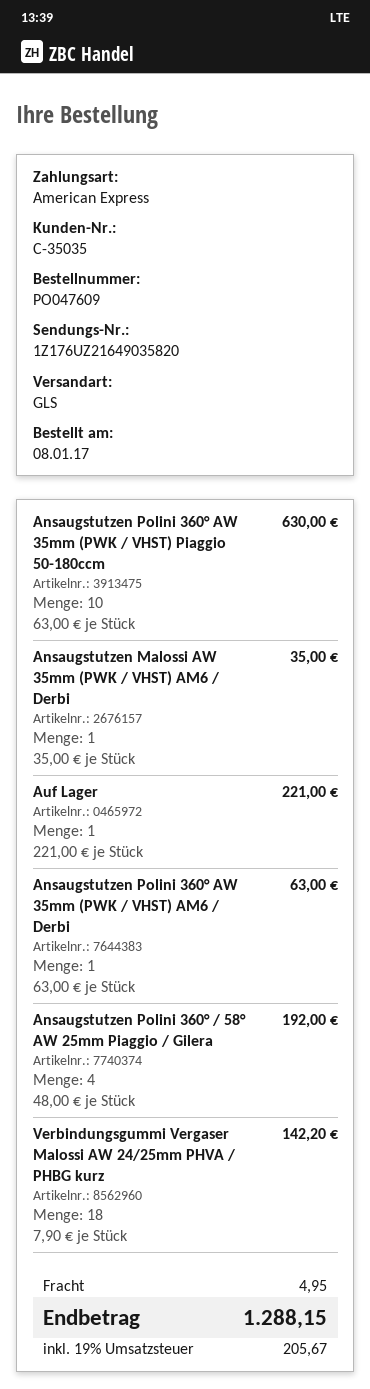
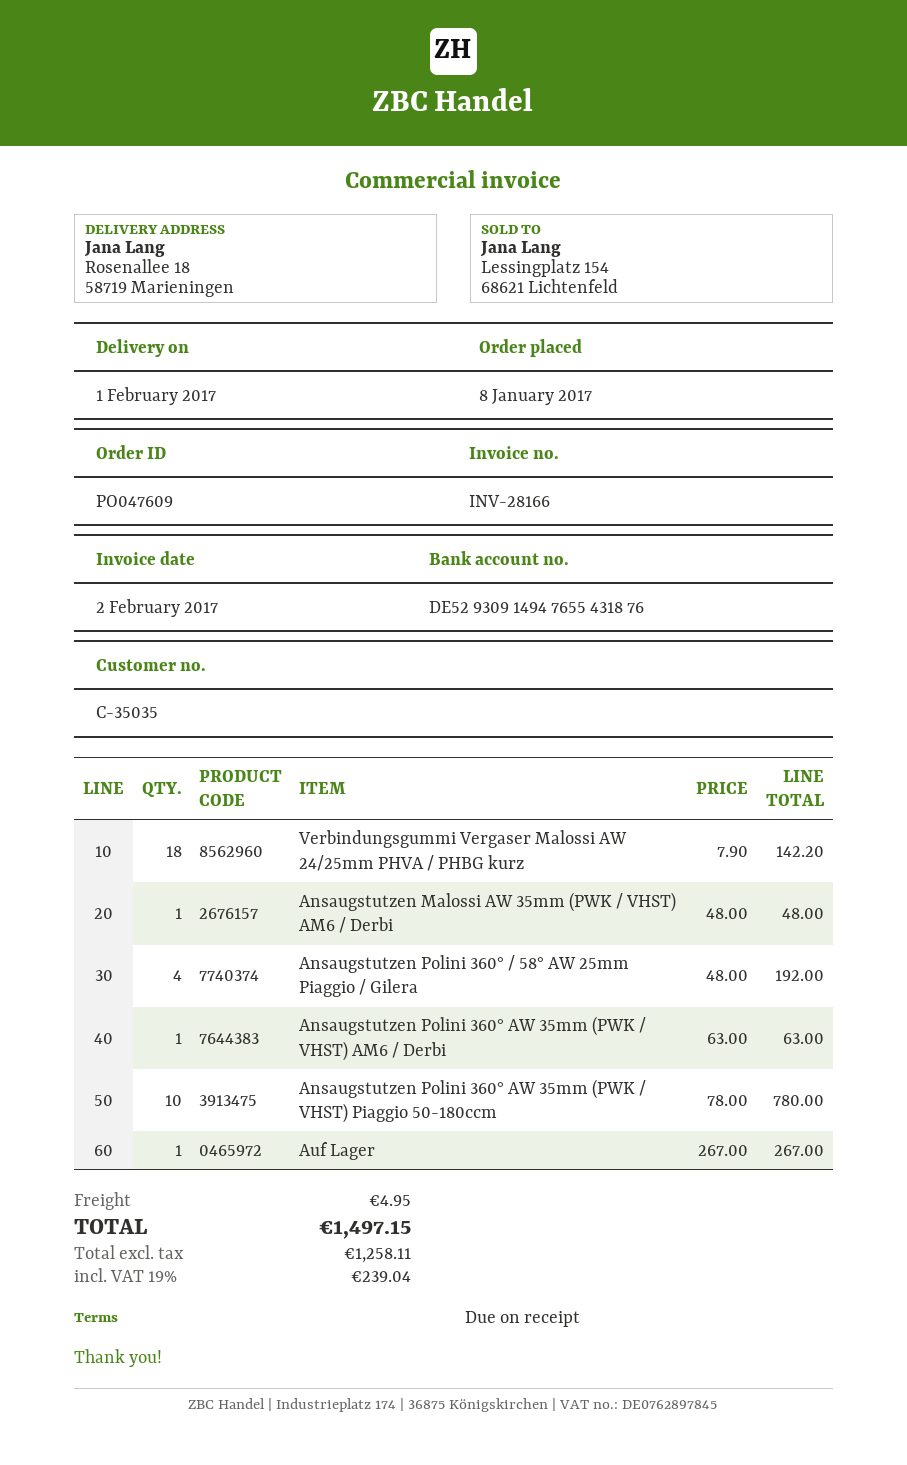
Ansaugstutzen Polini 360° AW 35mm (PWK / VHST) Piaggio 50-180ccm: 10 x 63.00 = 630.00 -> 10 x 78.00 = 780.00
Ansaugstutzen Malossi AW 35mm (PWK / VHST) AM6 / Derbi: 1 x 35.00 = 35.00 -> 1 x 48.00 = 48.00
Auf Lager: 1 x 221.00 = 221.00 -> 1 x 267.00 = 267.00
tax: 19% = 205.67 -> 19% = 239.04
total: 1288.15 -> 1497.15

